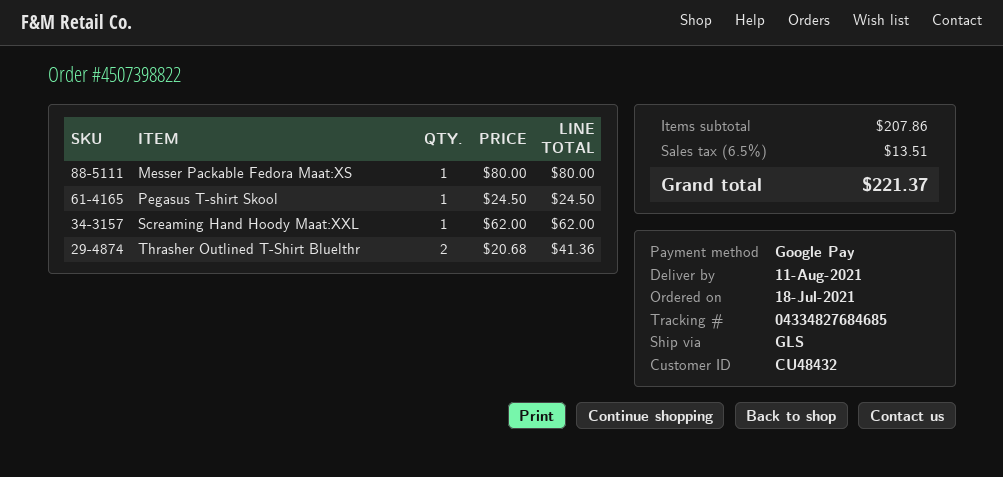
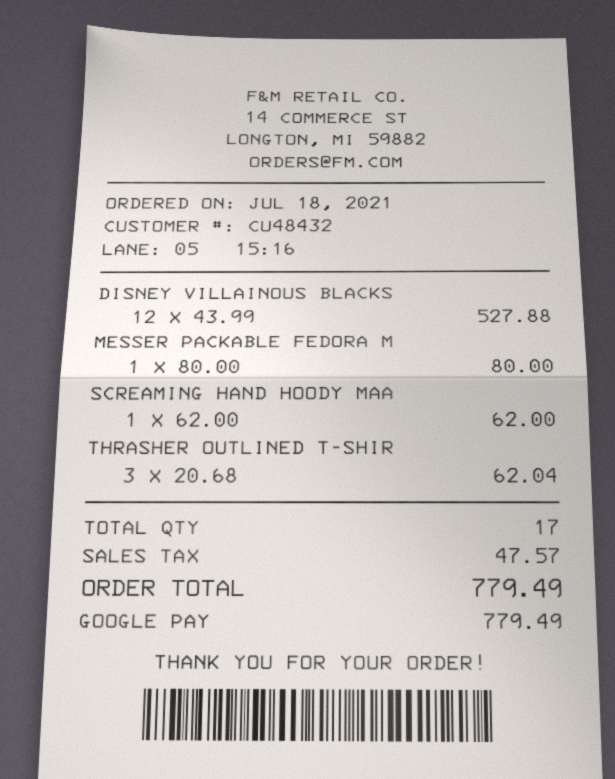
Pegasus T-shirt Skool: 1 x 24.50 = 24.50 -> none
Thrasher Outlined T-Shirt Bluelthr: 2 x 20.68 = 41.36 -> 3 x 20.68 = 62.04
DISNEY VILLAINOUS BLACKS: none -> 12 x 43.99 = 527.88
tax: 13.51 -> 47.57
total: 221.37 -> 779.49

